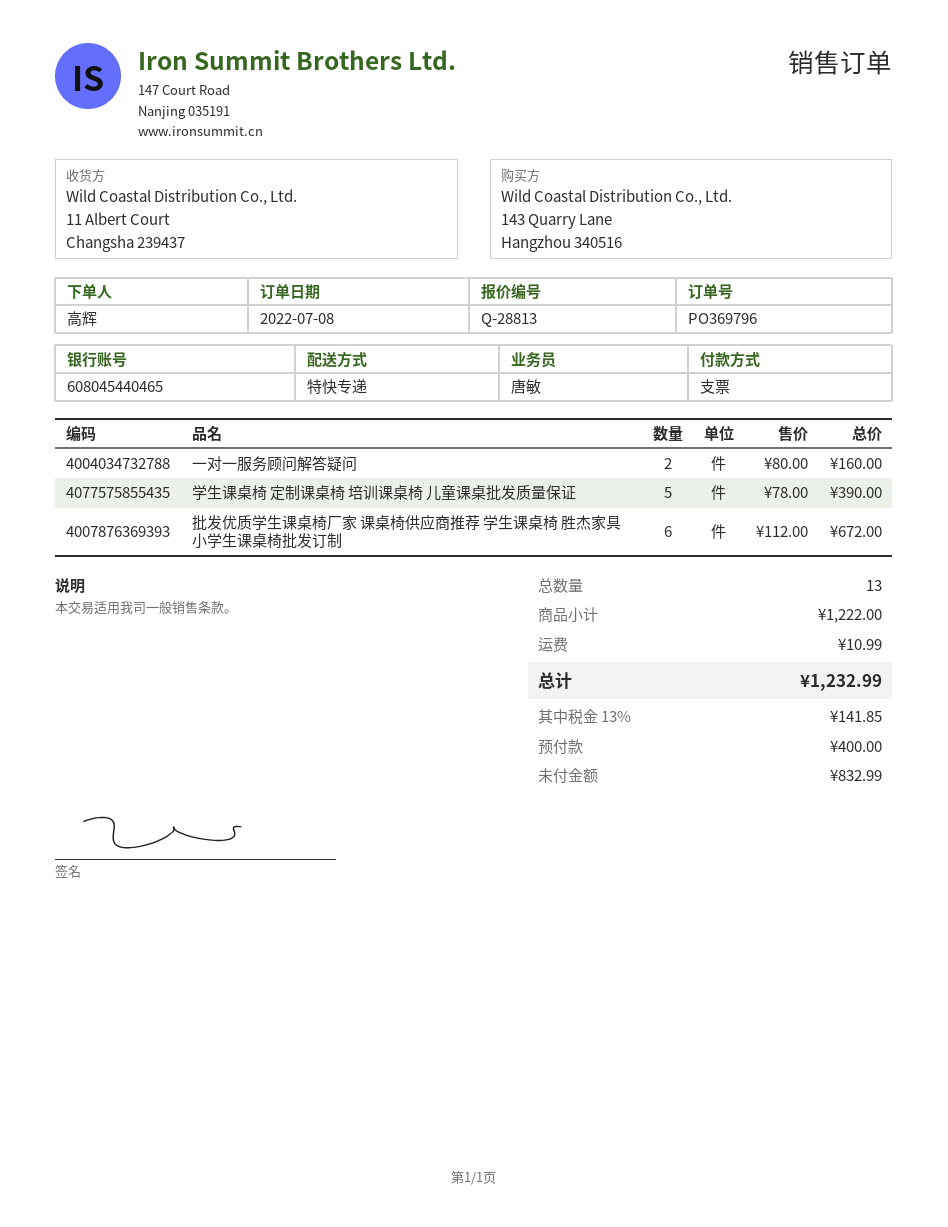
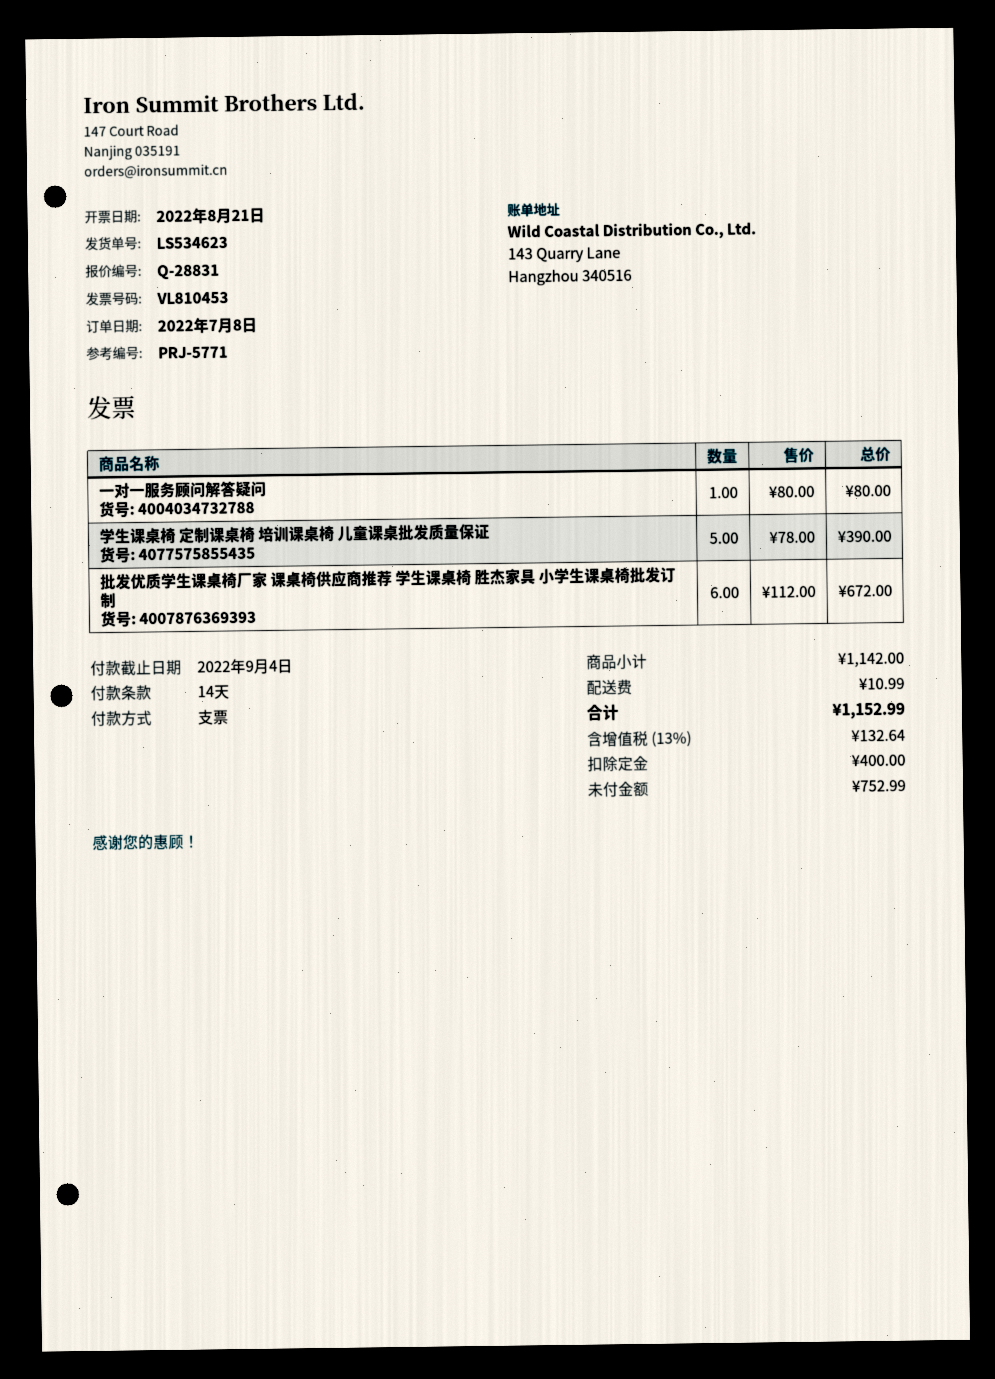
quote number: Q-28813 -> Q-28831
一对一服务顾问解答疑问: 2 x 80.00 = 160.00 -> 1 x 80.00 = 80.00
subtotal: 1222.00 -> 1142.00
tax: 13% = 141.85 -> 13% = 132.64
total: 1232.99 -> 1152.99
balance: 832.99 -> 752.99

